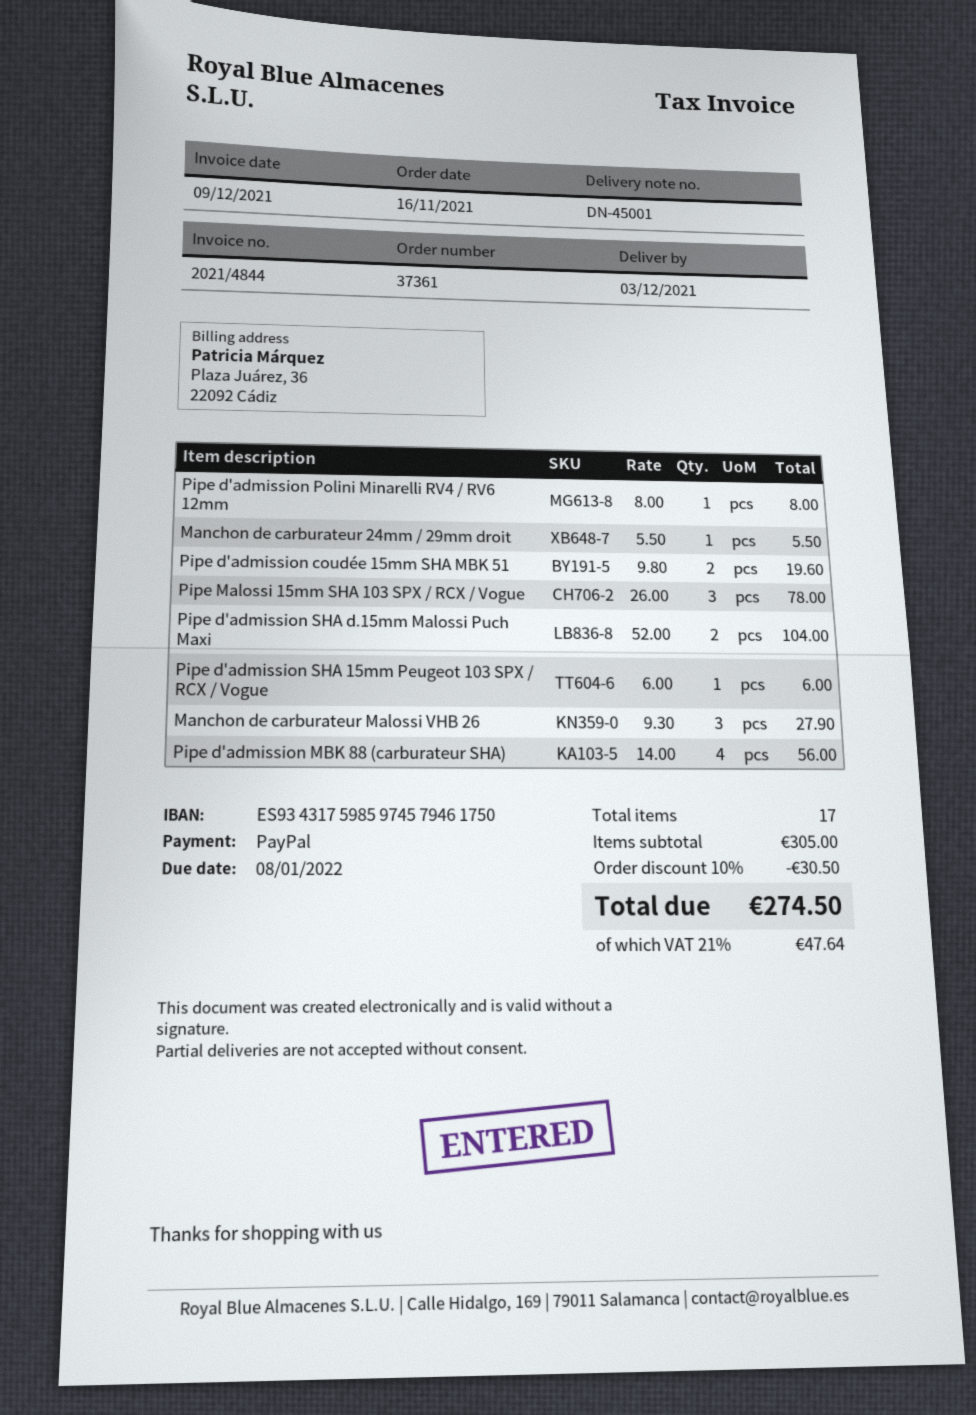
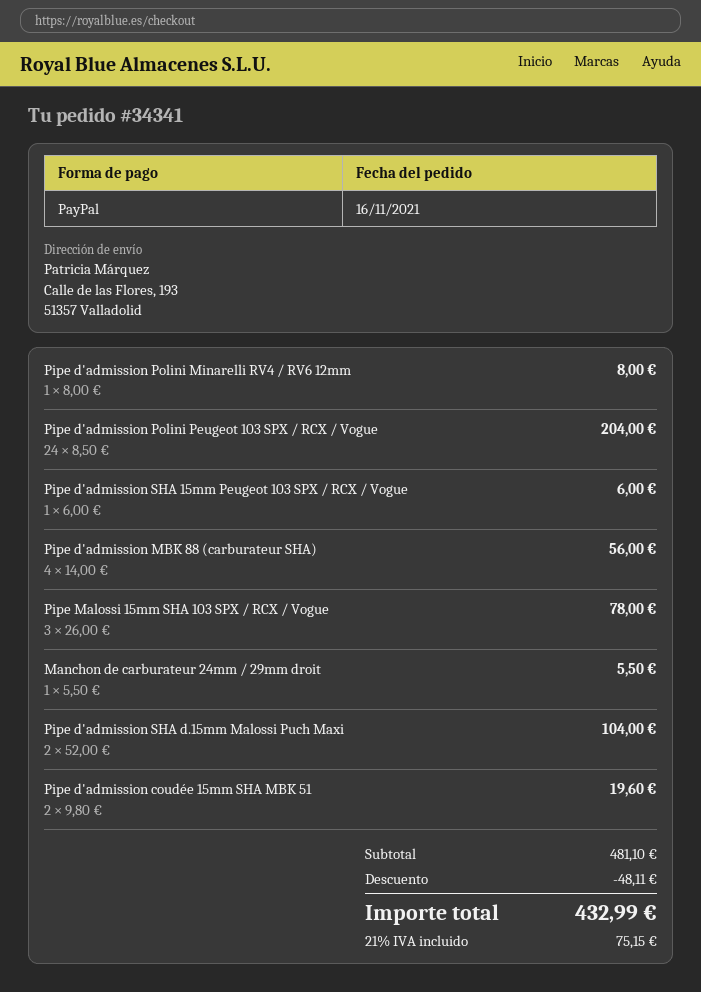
order number: 37361 -> 34341
Manchon de carburateur Malossi VHB 26: 3 x 9.30 = 27.90 -> none
Pipe d'admission Polini Peugeot 103 SPX / RCX / Vogue: none -> 24 x 8.50 = 204.00
subtotal: 305.00 -> 481.10
discount: 30.50 -> 48.11
tax: 21% = 47.64 -> 21% = 75.15
total: 274.50 -> 432.99

